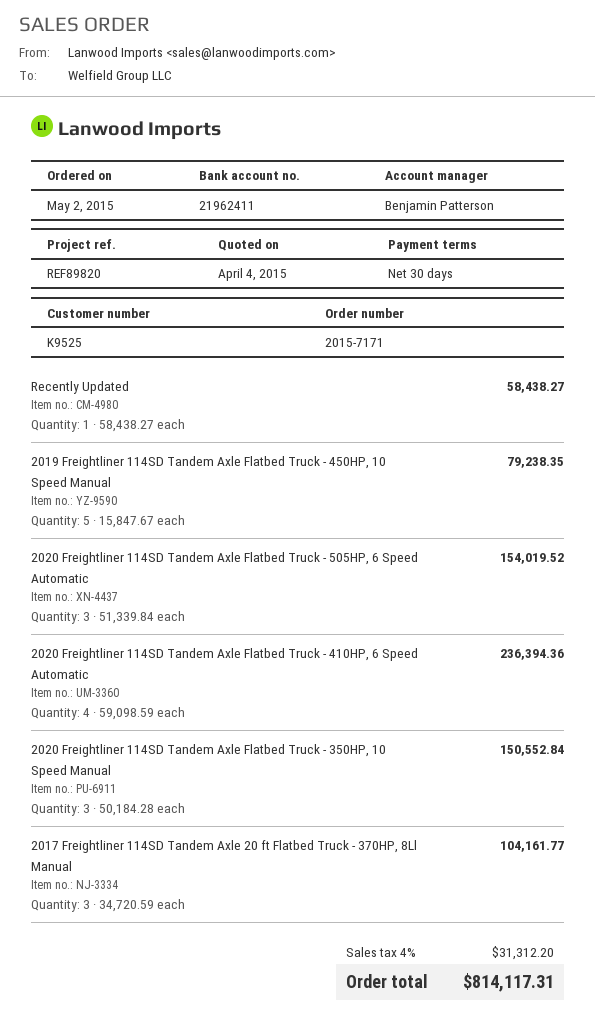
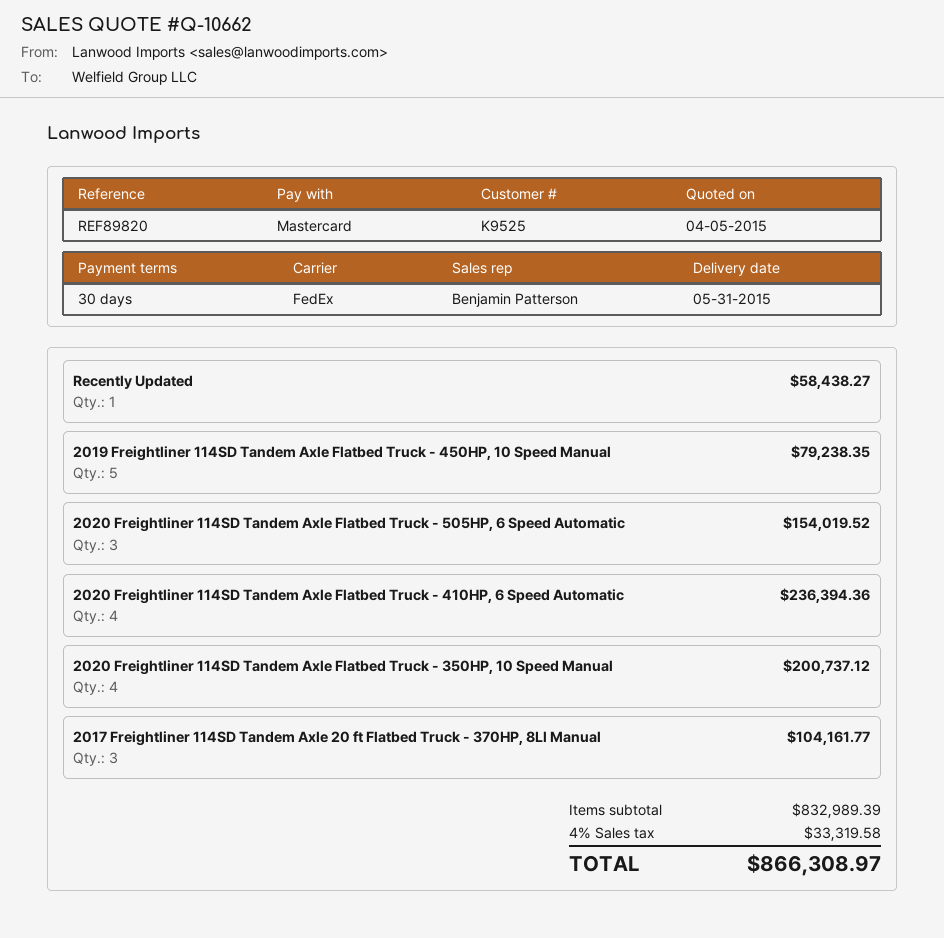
quote date: 2015-04-04 -> 2015-04-05
2020 Freightliner 114SD Tandem Axle Flatbed Truck - 350HP, 10 Speed Manual: 3 for 150552.84 -> 4 for 200737.12
tax: 4% = 31312.20 -> 4% = 33319.58
total: 814117.31 -> 866308.97

